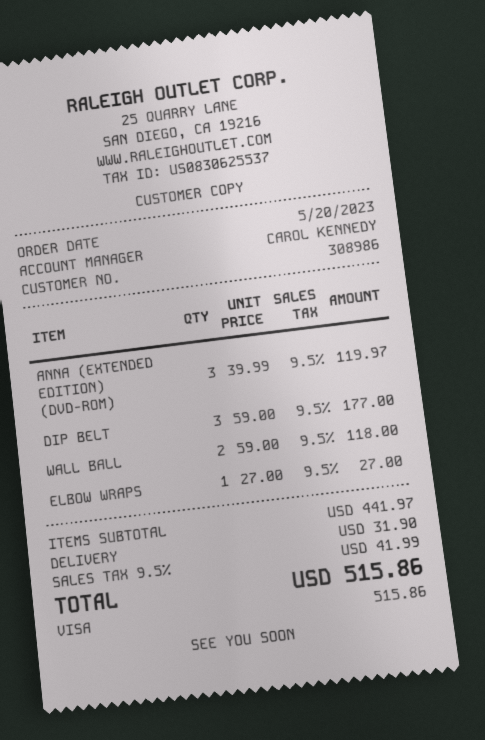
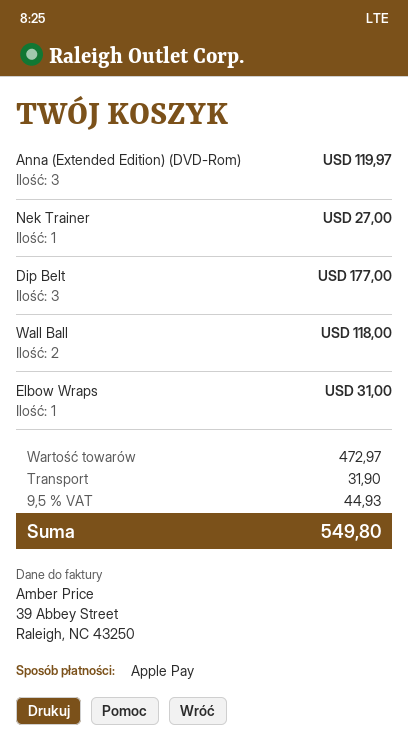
payment method: Visa -> Apple Pay
ELBOW WRAPS: 1 for 27.00 -> 1 for 31.00
Nek Trainer: none -> 1 for 27.00
subtotal: 441.97 -> 472.97
tax: 9.5% = 41.99 -> 9.5% = 44.93
total: 515.86 -> 549.80

